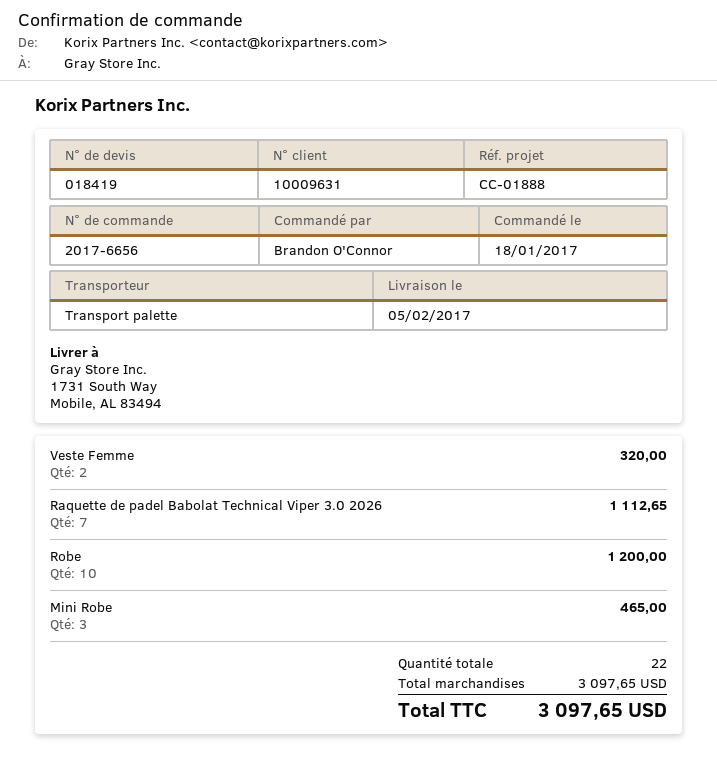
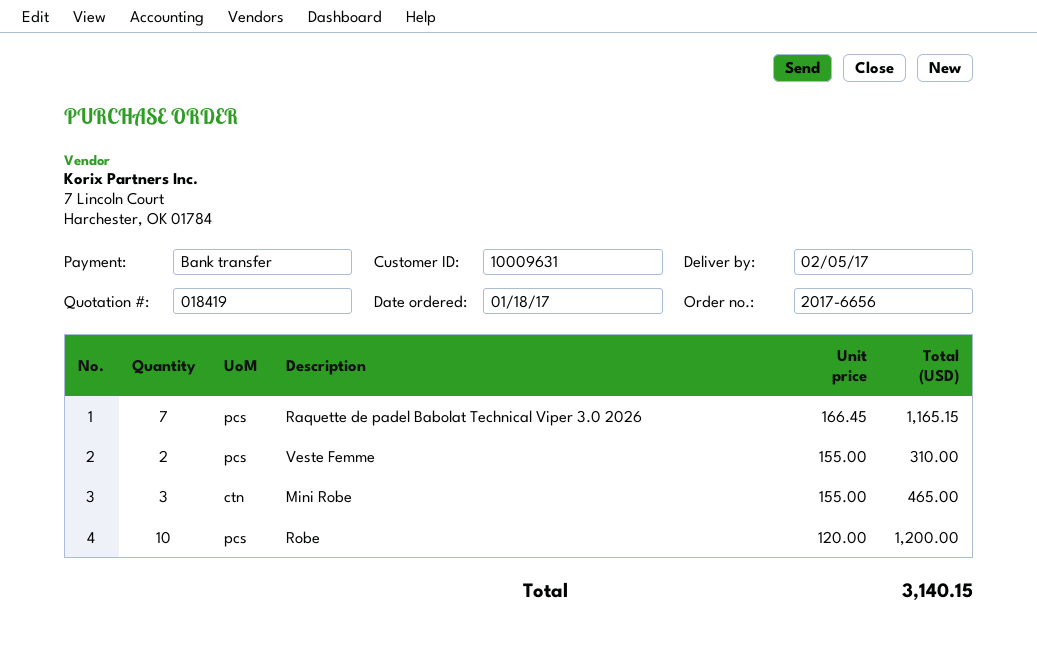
Veste Femme: 2 for 320.00 -> 2 for 310.00
Raquette de padel Babolat Technical Viper 3.0 2026: 7 for 1112.65 -> 7 for 1165.15
total: 3097.65 -> 3140.15

